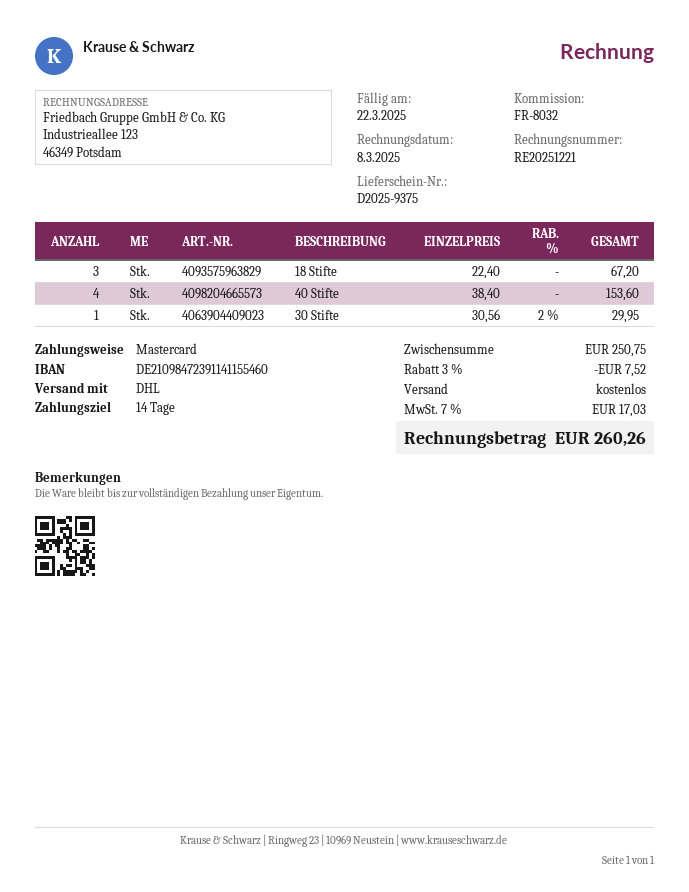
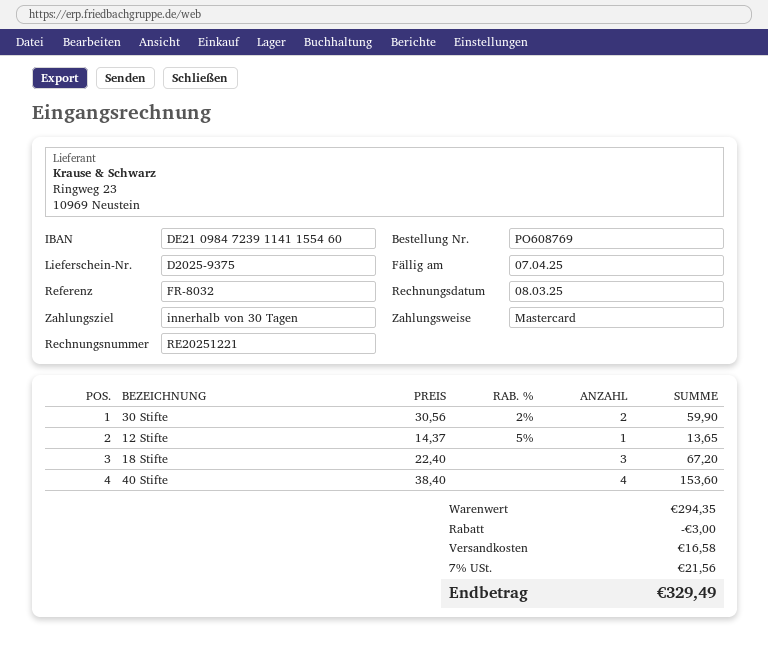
payment terms: 14 days -> 30 days
due date: 2025-03-22 -> 2025-04-07
30 Stifte: 1 x 30.56 - 2% = 29.95 -> 2 x 30.56 - 2% = 59.90
12 Stifte: none -> 1 x 14.37 - 5% = 13.65
subtotal: 250.75 -> 294.35
discount: 7.52 -> 3.00
shipping: 0.00 -> 16.58
tax: 7% = 17.03 -> 7% = 21.56
total: 260.26 -> 329.49

